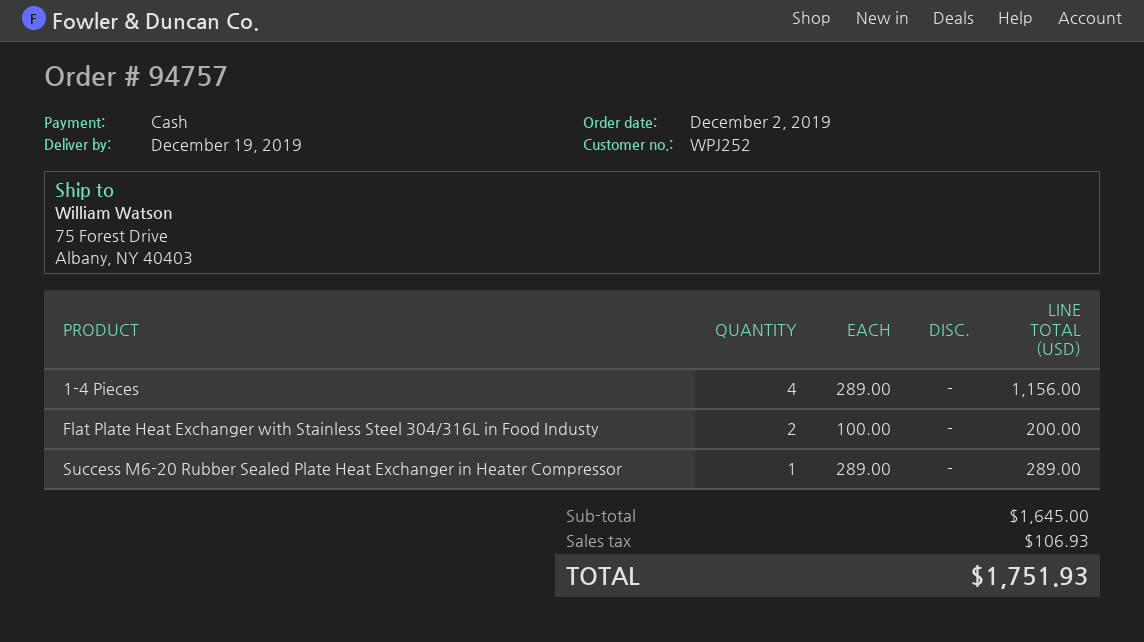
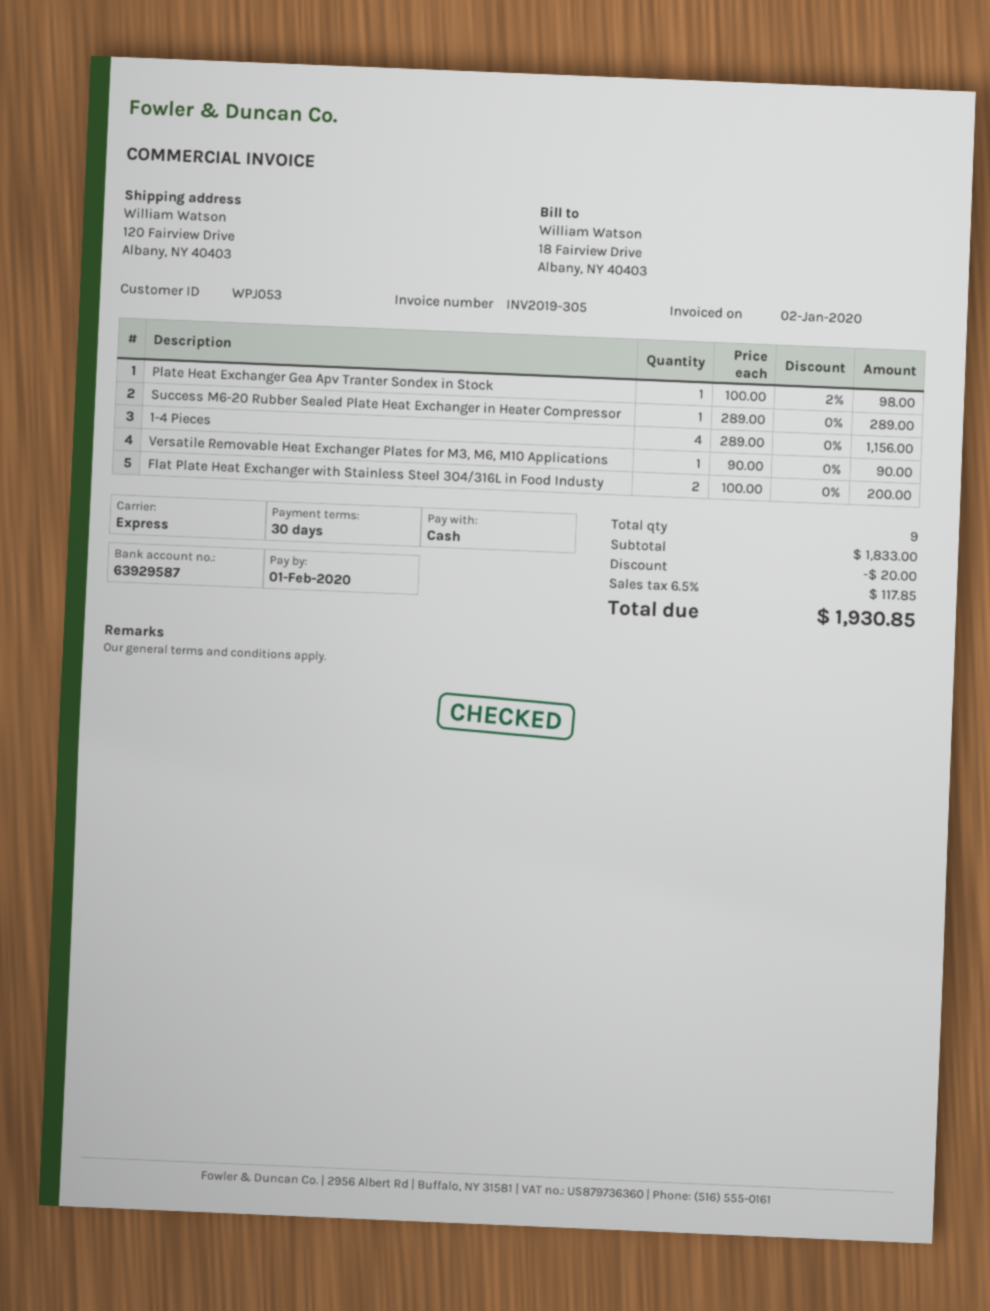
customer number: WPJ252 -> WPJ053
ship to: 75 Forest Drive, Albany, NY 40403 -> 120 Fairview Drive, Albany, NY 40403
Plate Heat Exchanger Gea Apv Tranter Sondex in Stock: none -> 1 x 100.00 - 2% = 98.00
Versatile Removable Heat Exchanger Plates for M3, M6, M10 Applications: none -> 1 x 90.00 = 90.00
subtotal: 1645.00 -> 1833.00
discount: none -> 20.00
tax: 106.93 -> 117.85
total: 1751.93 -> 1930.85

